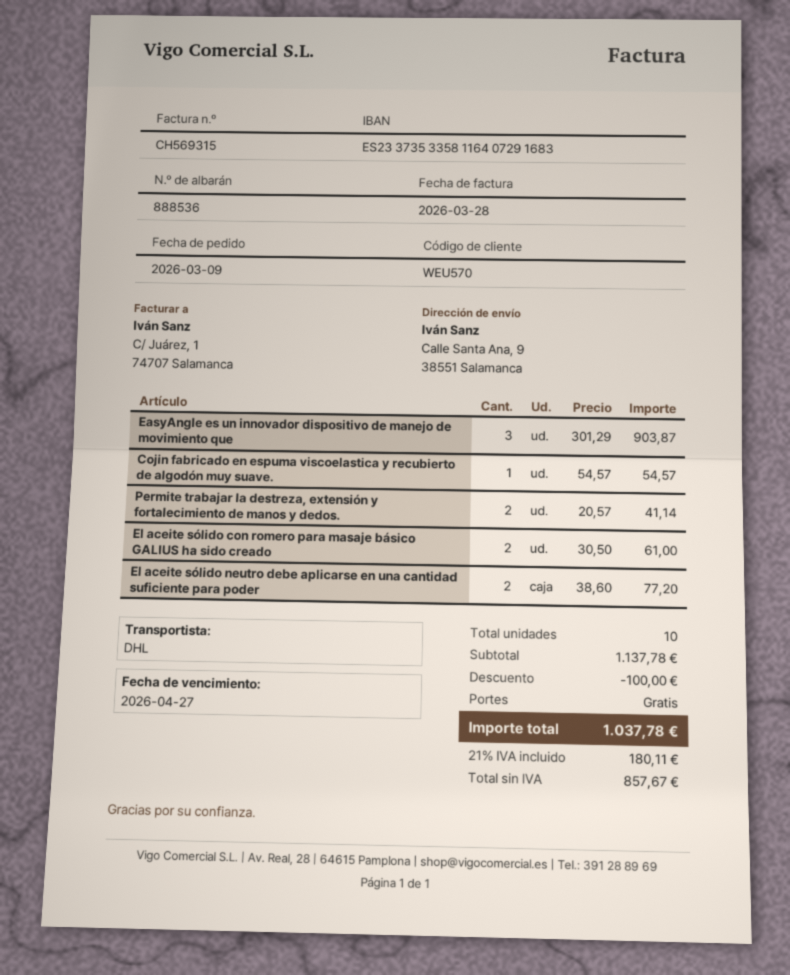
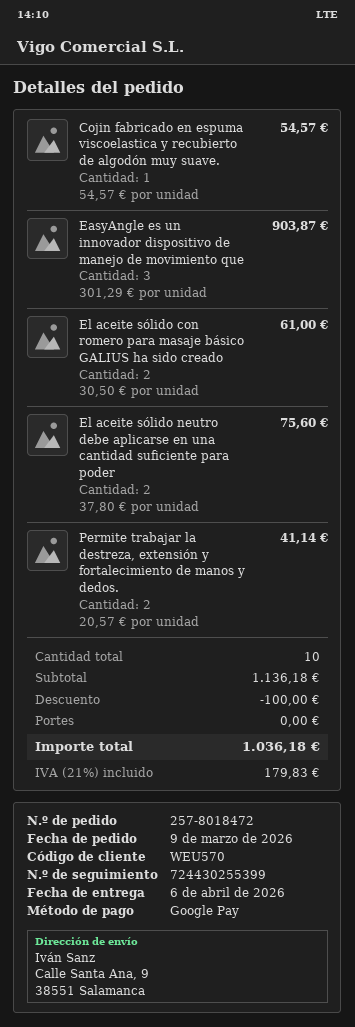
El aceite sólido neutro debe aplicarse en una cantidad suficiente para poder: 2 x 38.60 = 77.20 -> 2 x 37.80 = 75.60
subtotal: 1137.78 -> 1136.18
tax: 21% = 180.11 -> 21% = 179.83
total: 1037.78 -> 1036.18

